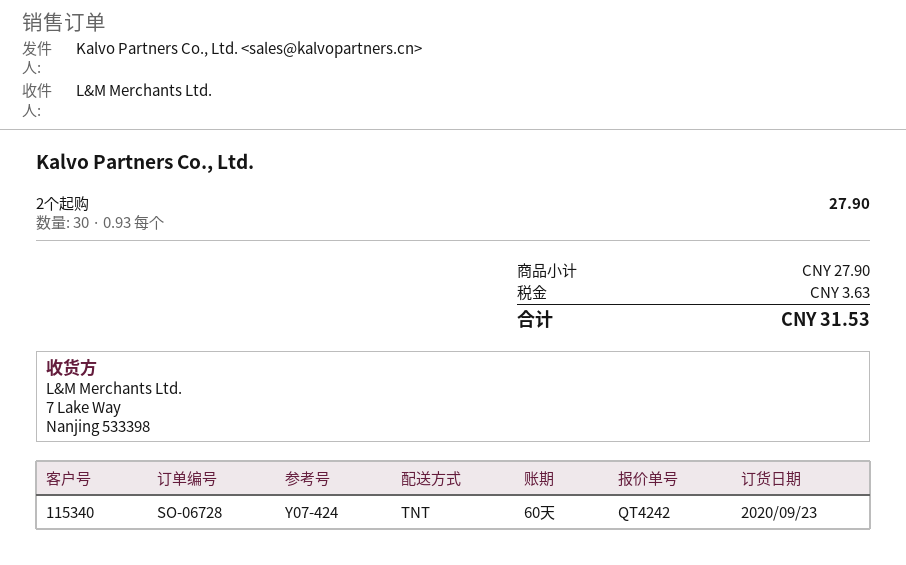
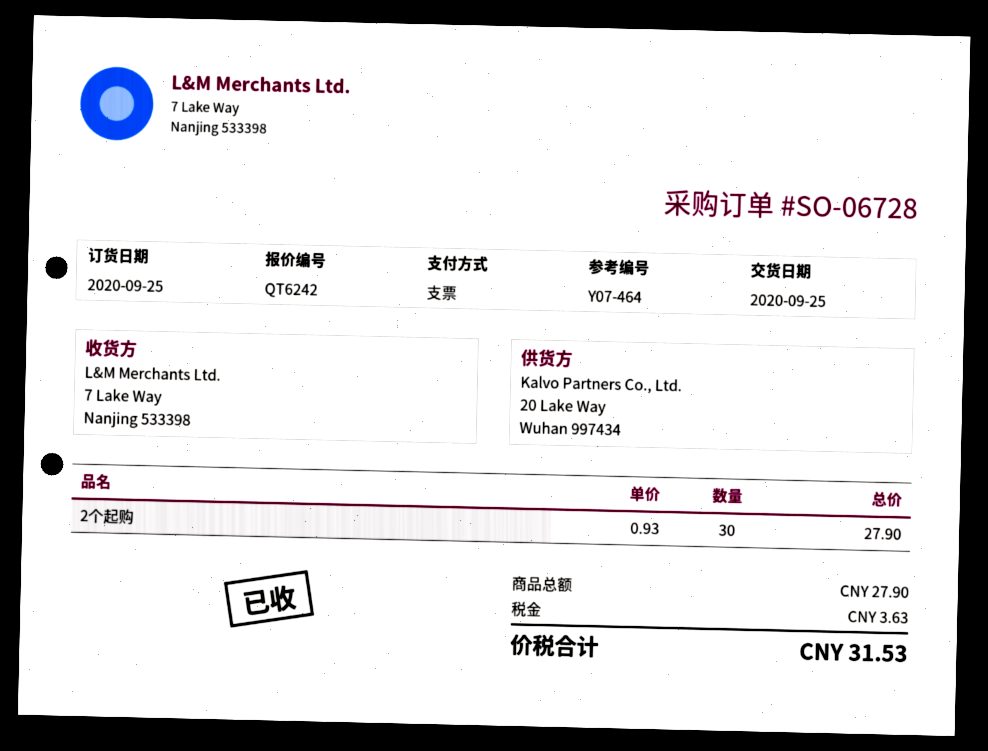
quote number: QT4242 -> QT6242
order date: 2020-09-23 -> 2020-09-25
reference: Y07-424 -> Y07-464

